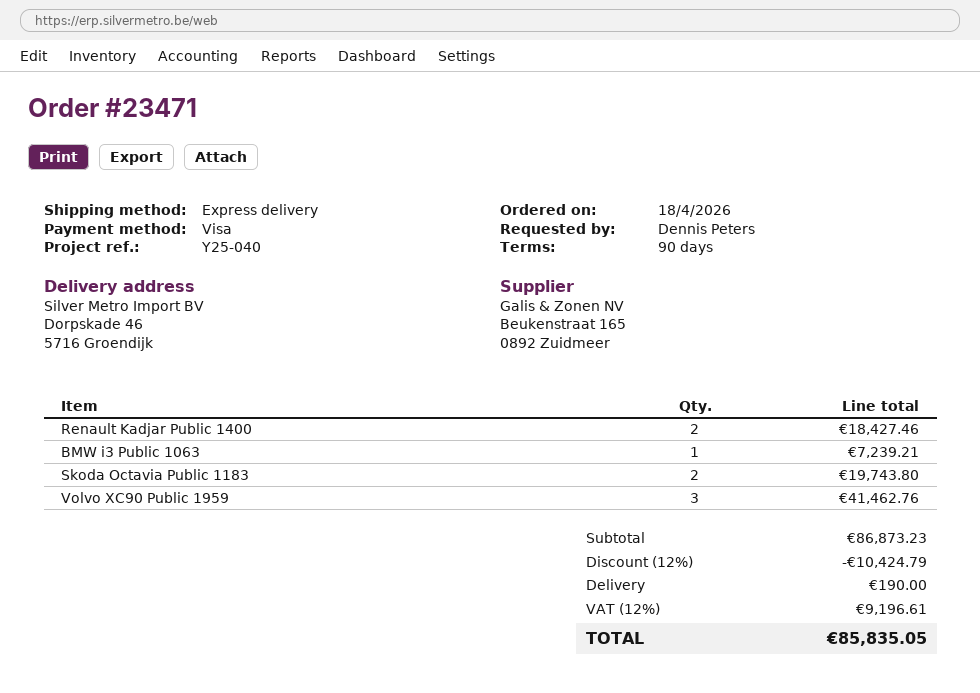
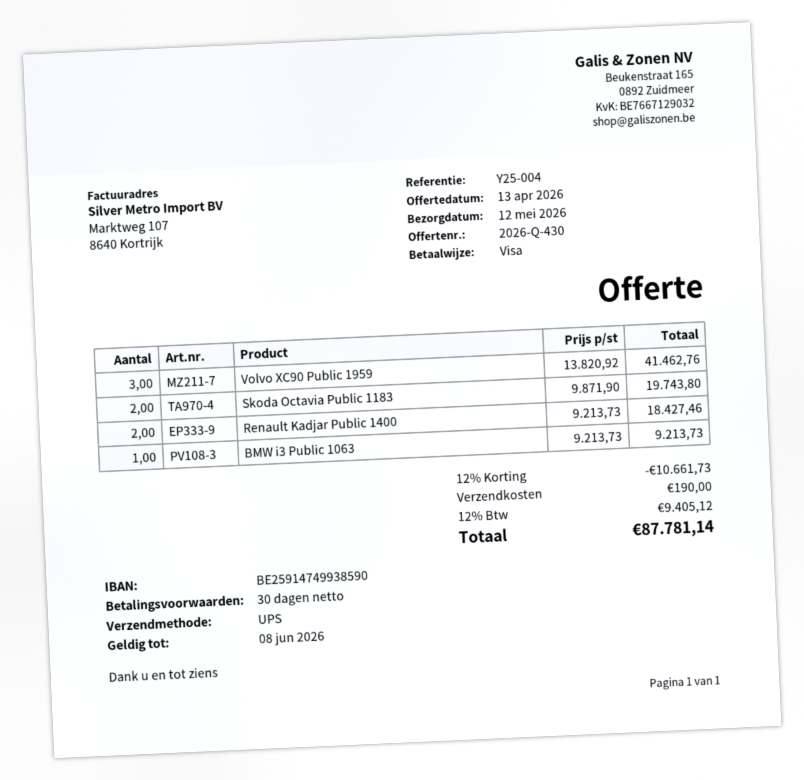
payment terms: 90 days -> 30 days
reference: Y25-040 -> Y25-004
shipping method: express -> UPS
BMW i3 Public 1063: 1 for 7239.21 -> 1 for 9213.73
discount: 12% = 10424.79 -> 12% = 10661.73
tax: 12% = 9196.61 -> 12% = 9405.12
total: 85835.05 -> 87781.14

